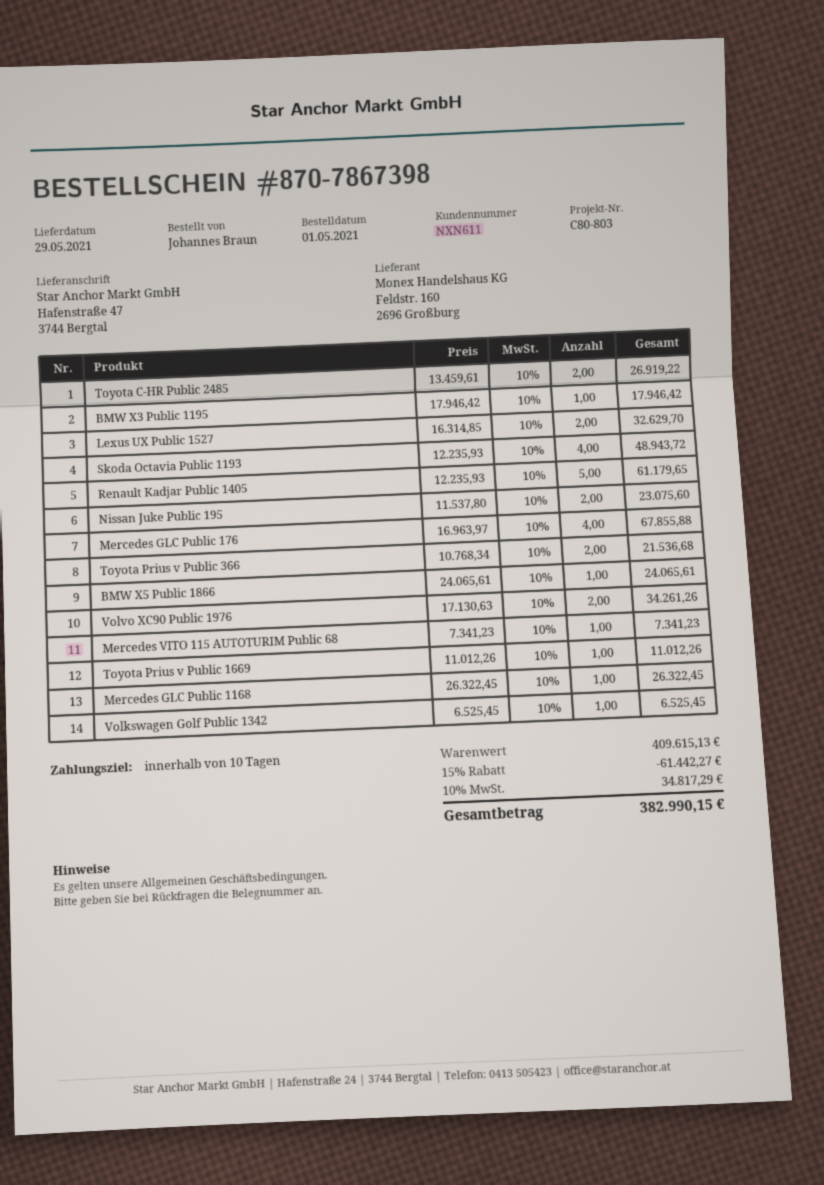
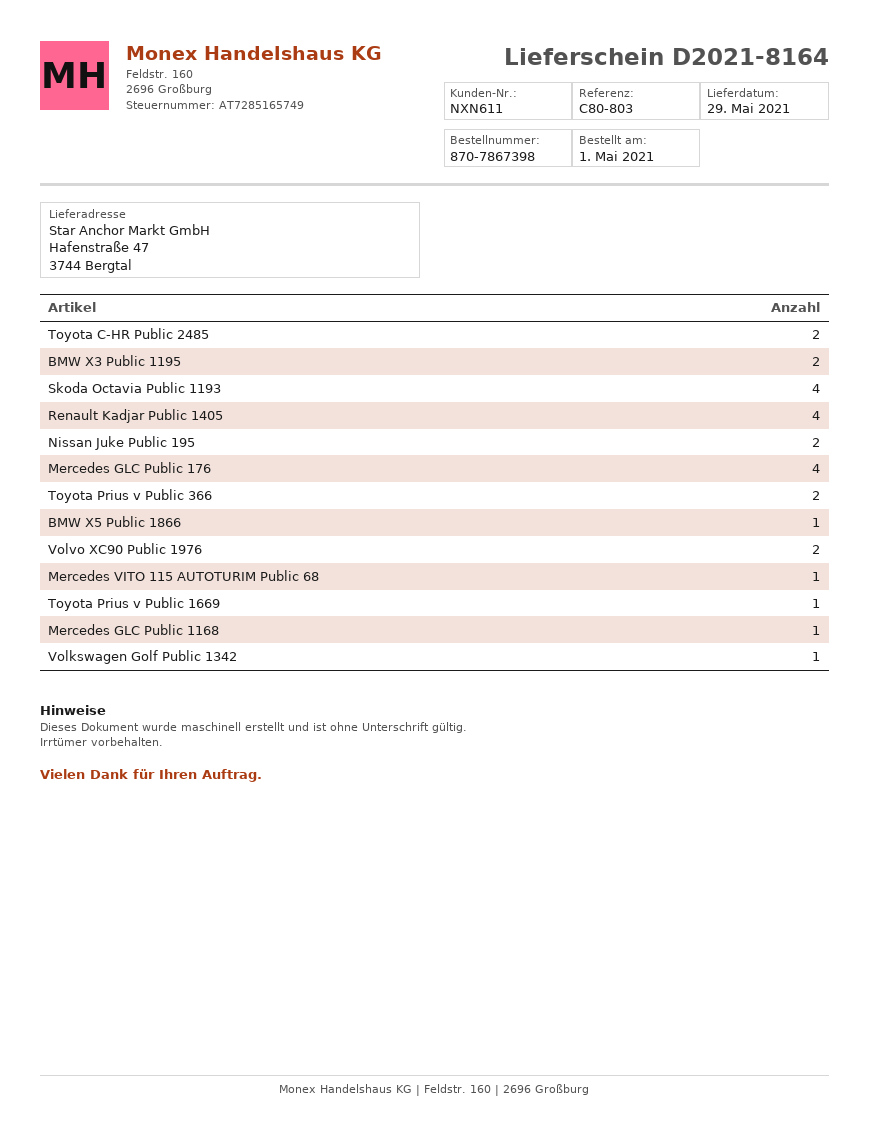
BMW X3 Public 1195: 1 -> 2
Lexus UX Public 1527: 2 -> none
Renault Kadjar Public 1405: 5 -> 4

